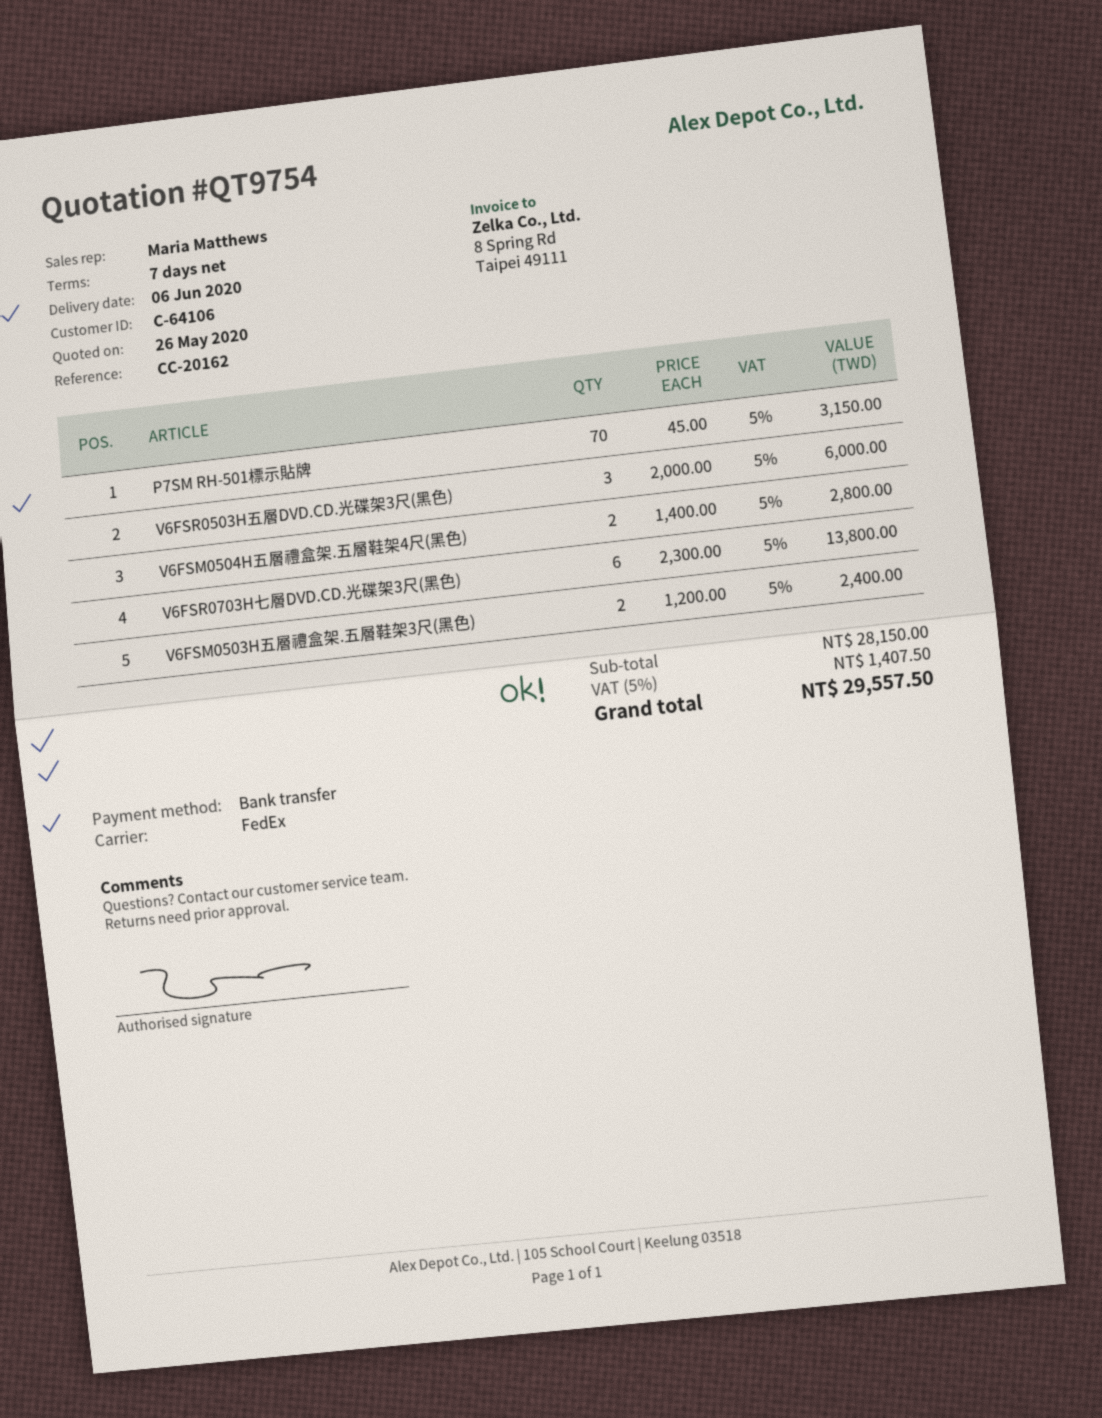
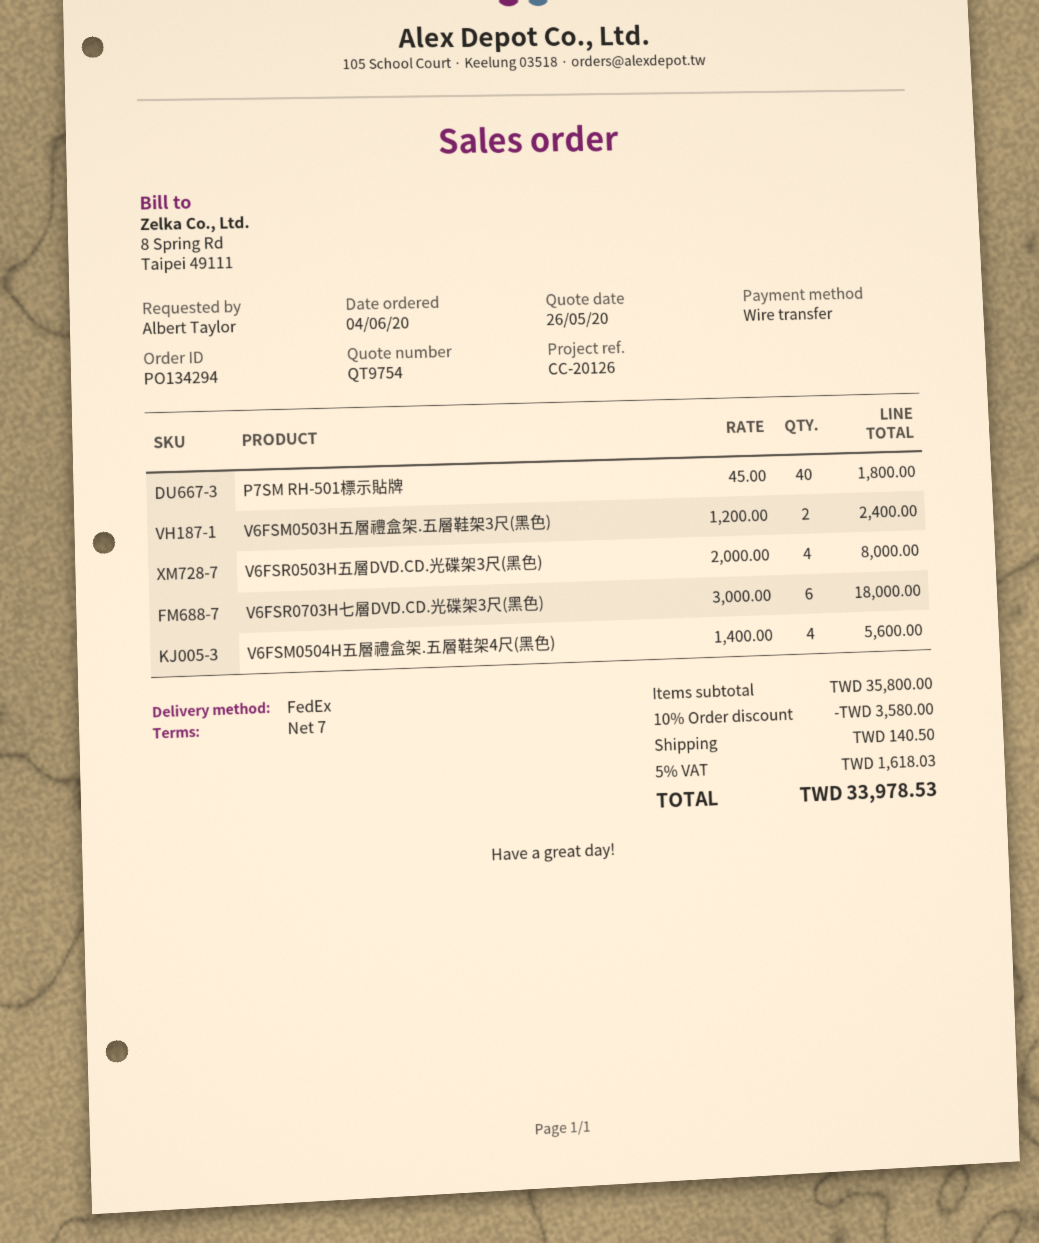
reference: CC-20162 -> CC-20126
P7SM RH-501標示貼牌: 70 x 45.00 = 3150.00 -> 40 x 45.00 = 1800.00
V6FSR0503H五層DVD.CD.光碟架3尺(黑色): 3 x 2000.00 = 6000.00 -> 4 x 2000.00 = 8000.00
V6FSM0504H五層禮盒架.五層鞋架4尺(黑色): 2 x 1400.00 = 2800.00 -> 4 x 1400.00 = 5600.00
V6FSR0703H七層DVD.CD.光碟架3尺(黑色): 6 x 2300.00 = 13800.00 -> 6 x 3000.00 = 18000.00
subtotal: 28150.00 -> 35800.00
discount: none -> 10% = 3580.00
shipping: none -> 140.50
tax: 5% = 1407.50 -> 5% = 1618.03
total: 29557.50 -> 33978.53

